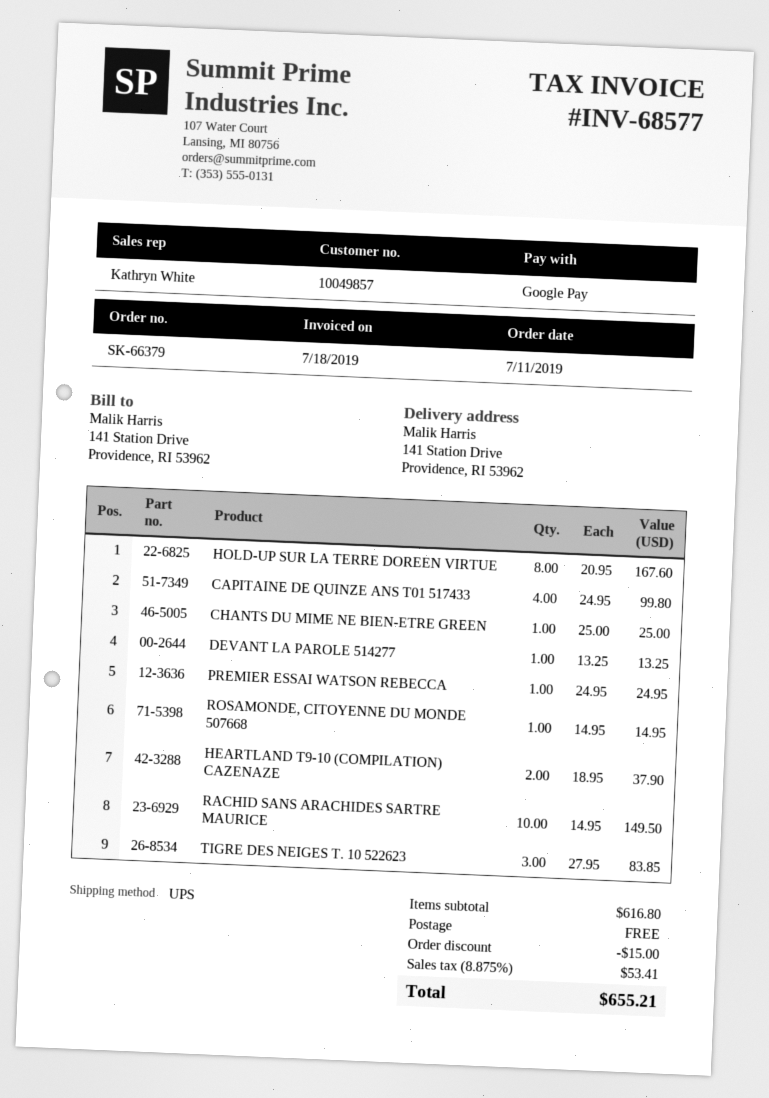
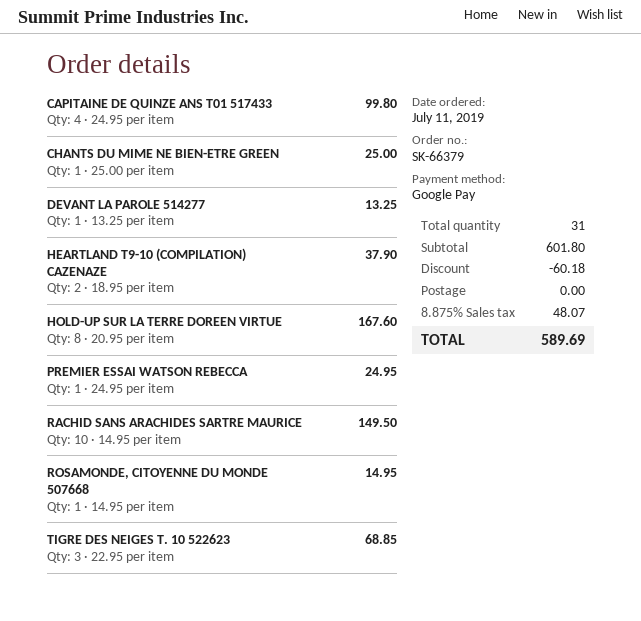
TIGRE DES NEIGES T. 10 522623: 3 x 27.95 = 83.85 -> 3 x 22.95 = 68.85
subtotal: 616.80 -> 601.80
discount: 15.00 -> 60.18
tax: 8.875% = 53.41 -> 8.875% = 48.07
total: 655.21 -> 589.69

